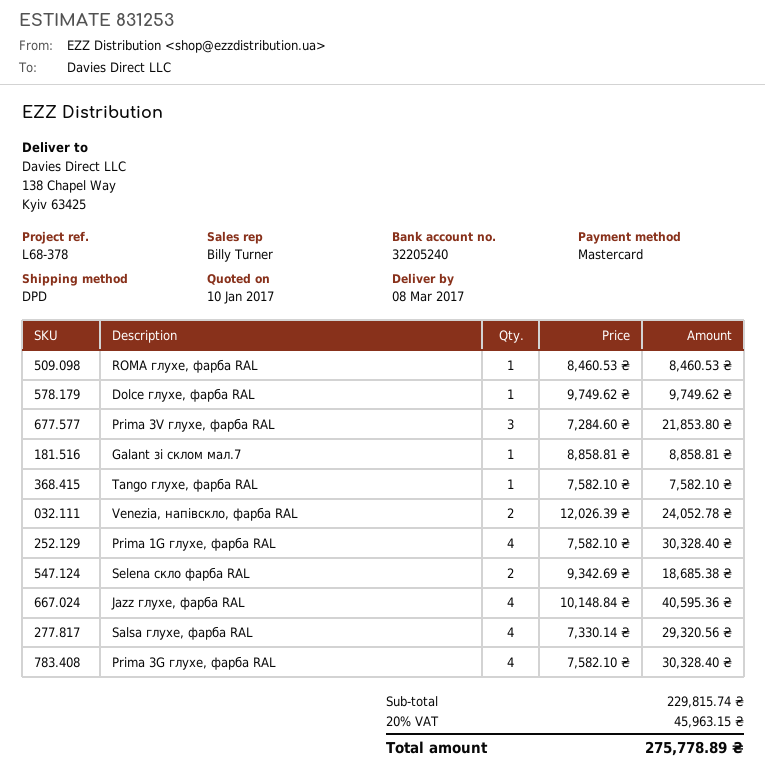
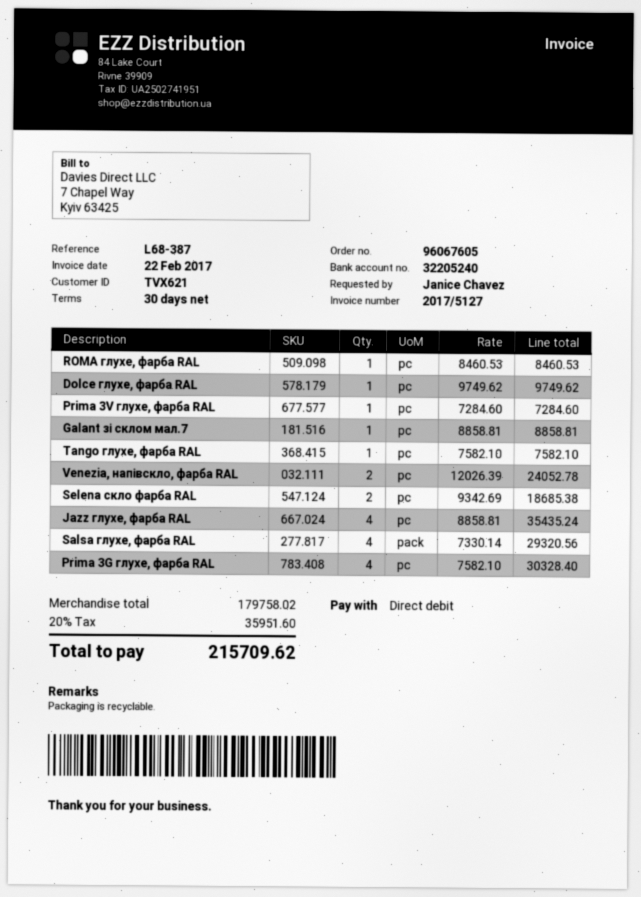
reference: L68-378 -> L68-387
payment method: Mastercard -> direct debit
Prima 3V глухе, фарба RAL: 3 x 7284.60 = 21853.80 -> 1 x 7284.60 = 7284.60
Prima 1G глухе, фарба RAL: 4 x 7582.10 = 30328.40 -> none
Jazz глухе, фарба RAL: 4 x 10148.84 = 40595.36 -> 4 x 8858.81 = 35435.24
subtotal: 229815.74 -> 179758.02
tax: 20% = 45963.15 -> 20% = 35951.60
total: 275778.89 -> 215709.62

